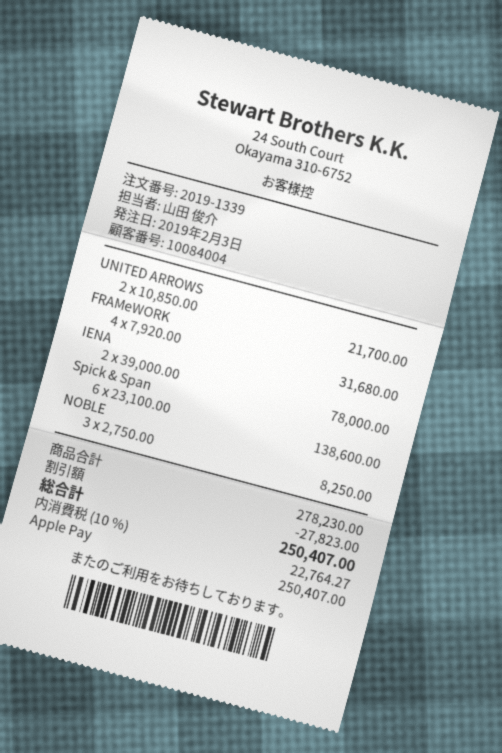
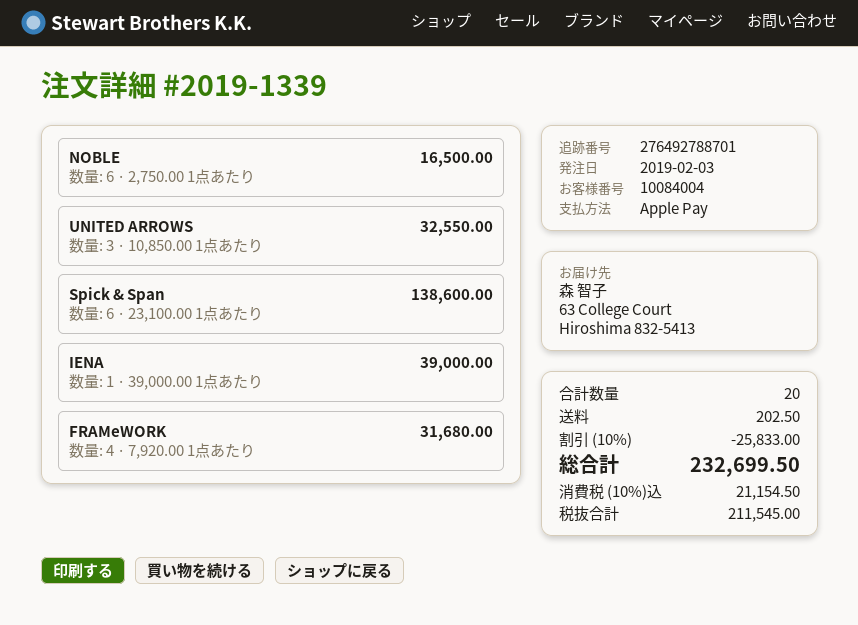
UNITED ARROWS: 2 x 10850.00 = 21700.00 -> 3 x 10850.00 = 32550.00
IENA: 2 x 39000.00 = 78000.00 -> 1 x 39000.00 = 39000.00
NOBLE: 3 x 2750.00 = 8250.00 -> 6 x 2750.00 = 16500.00
discount: 27823.00 -> 25833.00
shipping: none -> 202.50
tax: 10% = 22764.27 -> 10% = 21154.50
total: 250407.00 -> 232699.50

